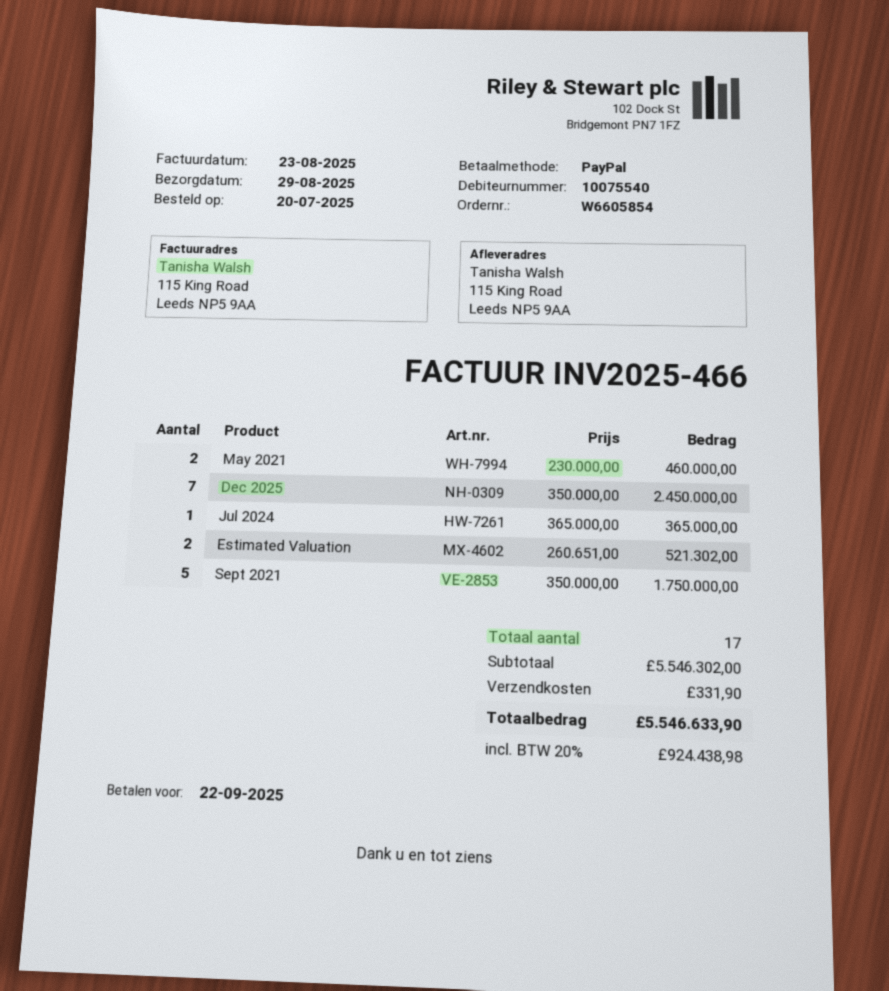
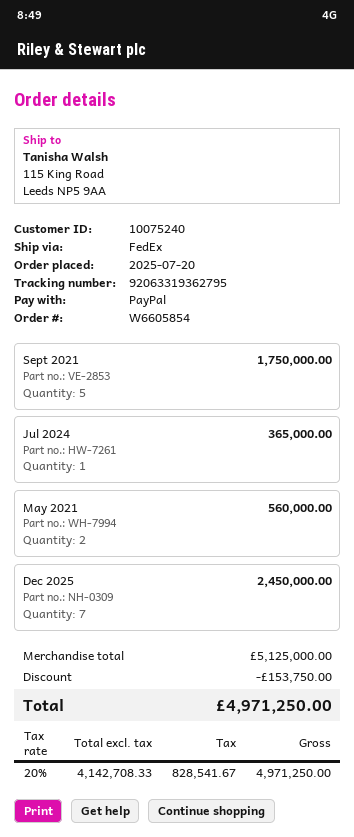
customer number: 10075540 -> 10075240
May 2021: 2 for 460000.00 -> 2 for 560000.00
Estimated Valuation: 2 for 521302.00 -> none
subtotal: 5546302.00 -> 5125000.00
discount: none -> 153750.00
shipping: 331.90 -> none
tax: 20% = 924438.98 -> 20% = 828541.67
total: 5546633.90 -> 4971250.00

